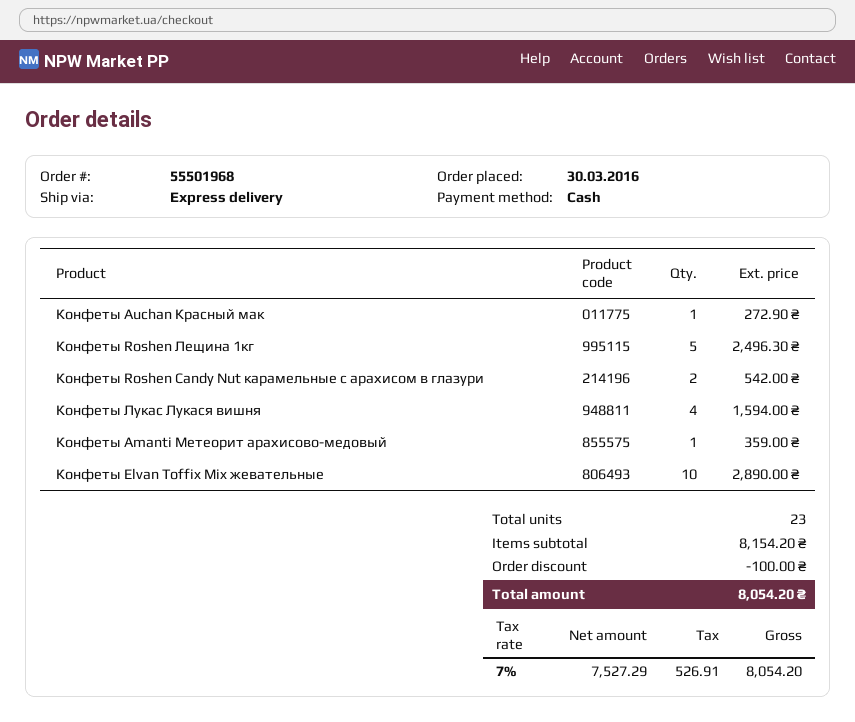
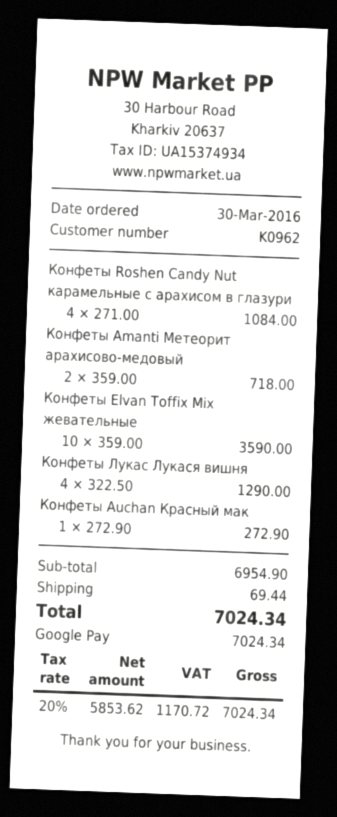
payment method: cash -> Google Pay
Конфеты Roshen Лещина 1кг: 5 for 2496.30 -> none
Конфеты Roshen Candy Nut карамельные с арахисом в глазури: 2 for 542.00 -> 4 for 1084.00
Конфеты Лукас Лукася вишня: 4 for 1594.00 -> 4 for 1290.00
Конфеты Amanti Метеорит арахисово-медовый: 1 for 359.00 -> 2 for 718.00
Конфеты Elvan Toffix Mix жевательные: 10 for 2890.00 -> 10 for 3590.00
subtotal: 8154.20 -> 6954.90
discount: 100.00 -> none
shipping: none -> 69.44
net: 7527.29 -> 5853.62
tax: 7% = 526.91 -> 20% = 1170.72
total: 8054.20 -> 7024.34

